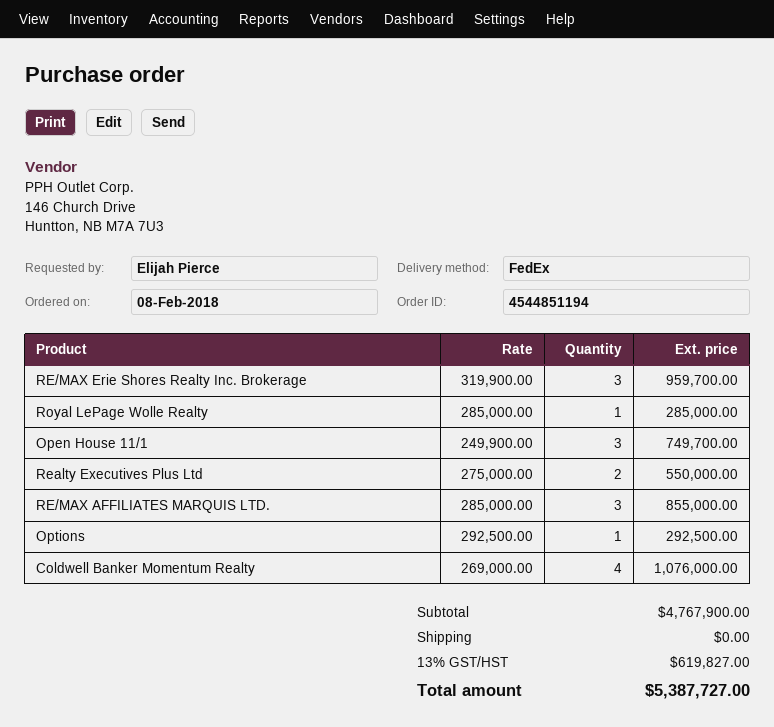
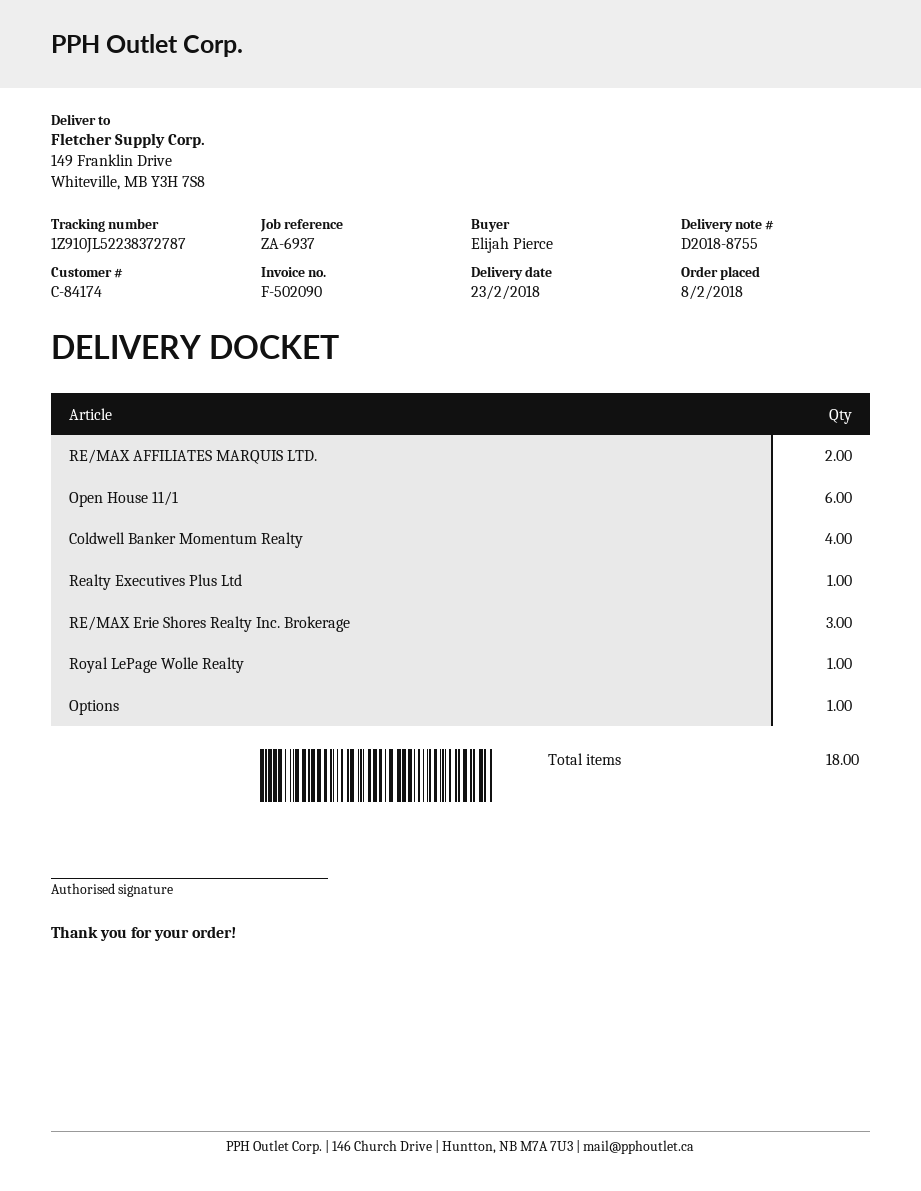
Open House 11/1: 3 -> 6
Realty Executives Plus Ltd: 2 -> 1
RE/MAX AFFILIATES MARQUIS LTD.: 3 -> 2

